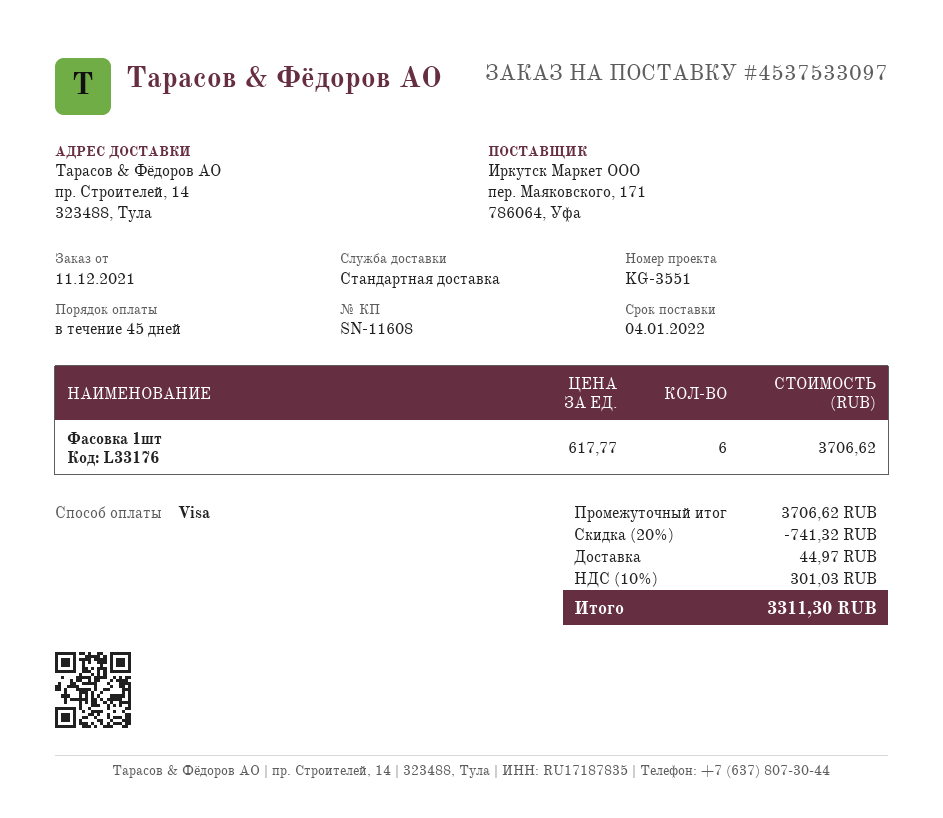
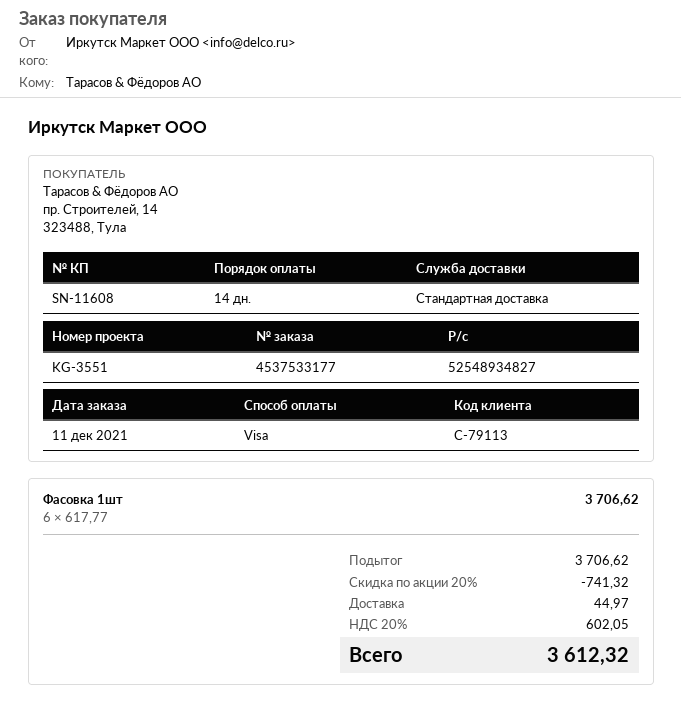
order number: 4537533097 -> 4537533177
payment terms: 45 days -> 14 days
tax: 10% = 301.03 -> 20% = 602.05
total: 3311.30 -> 3612.32

